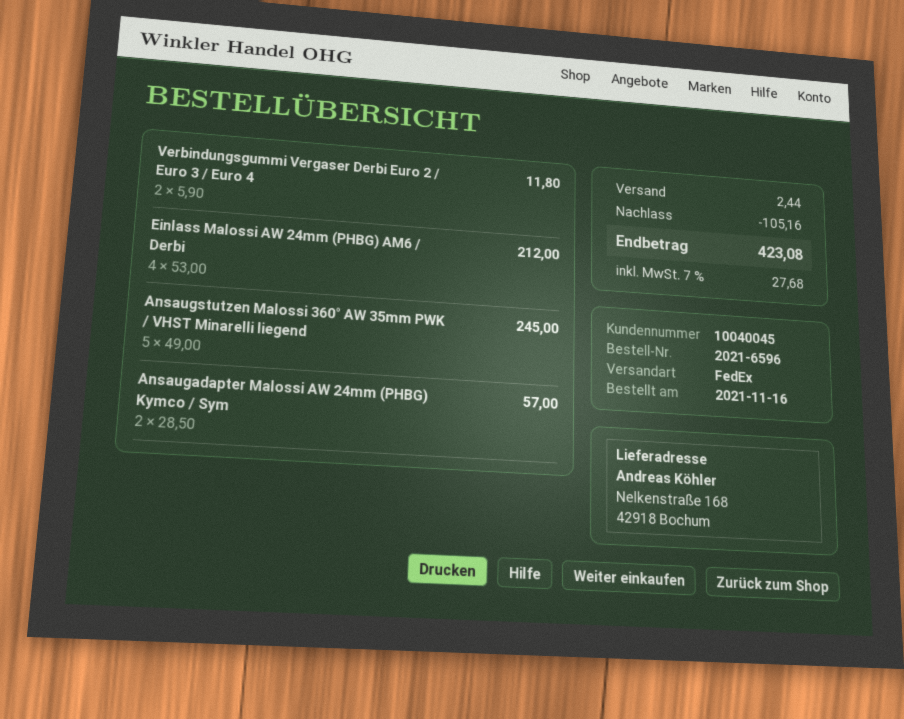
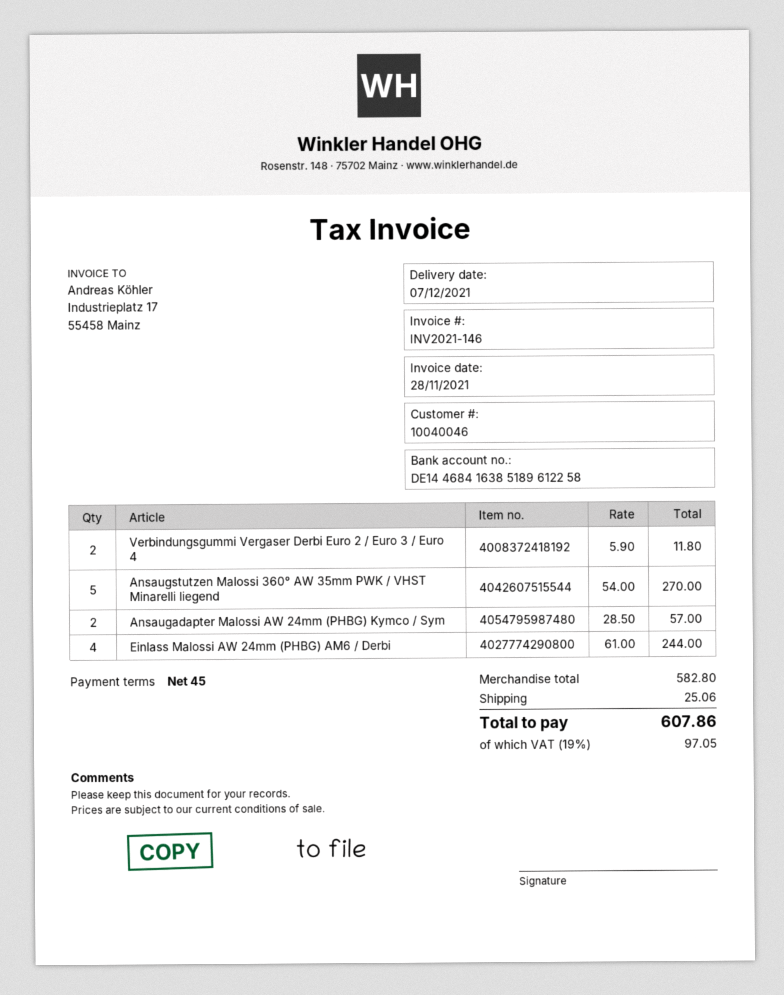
customer number: 10040045 -> 10040046
Einlass Malossi AW 24mm (PHBG) AM6 / Derbi: 4 x 53.00 = 212.00 -> 4 x 61.00 = 244.00
Ansaugstutzen Malossi 360° AW 35mm PWK / VHST Minarelli liegend: 5 x 49.00 = 245.00 -> 5 x 54.00 = 270.00
discount: 105.16 -> none
shipping: 2.44 -> 25.06
tax: 7% = 27.68 -> 19% = 97.05
total: 423.08 -> 607.86

